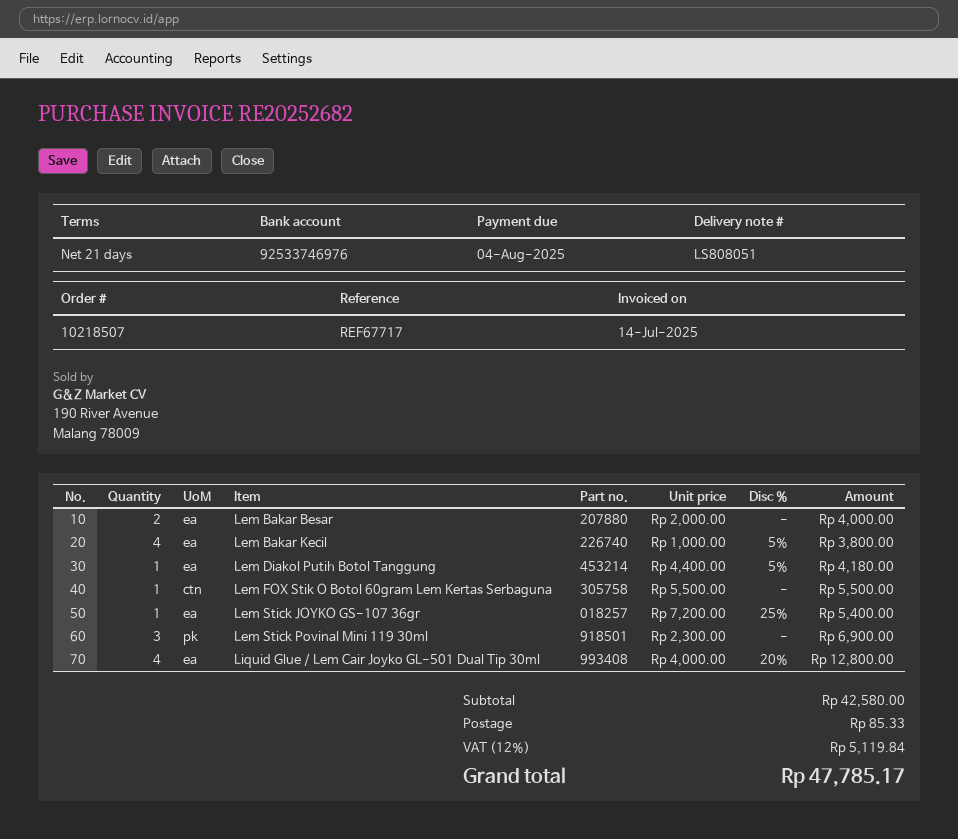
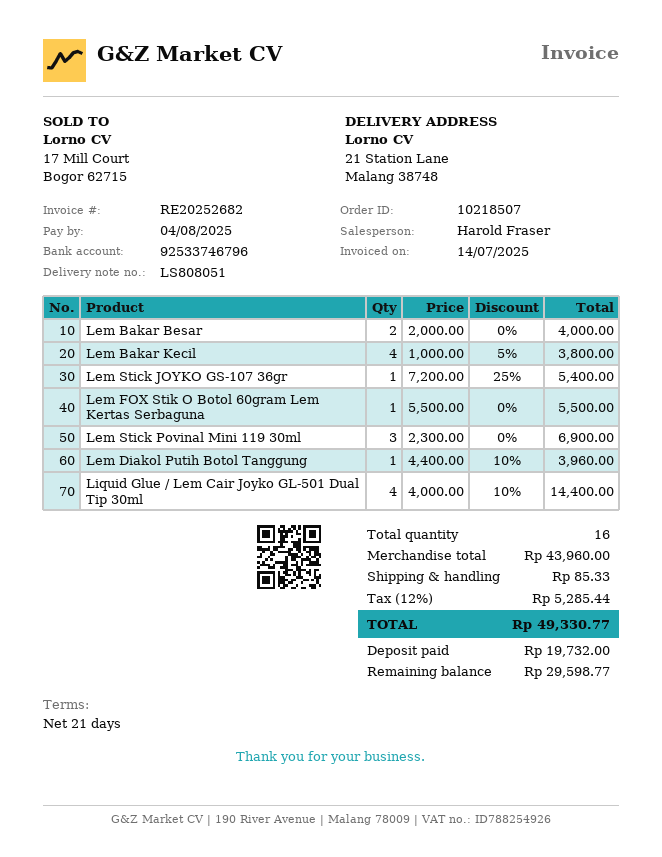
bank account: 92533746976 -> 92533746796
Lem Diakol Putih Botol Tanggung: 1 x 4400.00 - 5% = 4180.00 -> 1 x 4400.00 - 10% = 3960.00
Liquid Glue / Lem Cair Joyko GL-501 Dual Tip 30ml: 4 x 4000.00 - 20% = 12800.00 -> 4 x 4000.00 - 10% = 14400.00
subtotal: 42580.00 -> 43960.00
tax: 12% = 5119.84 -> 12% = 5285.44
total: 47785.17 -> 49330.77

